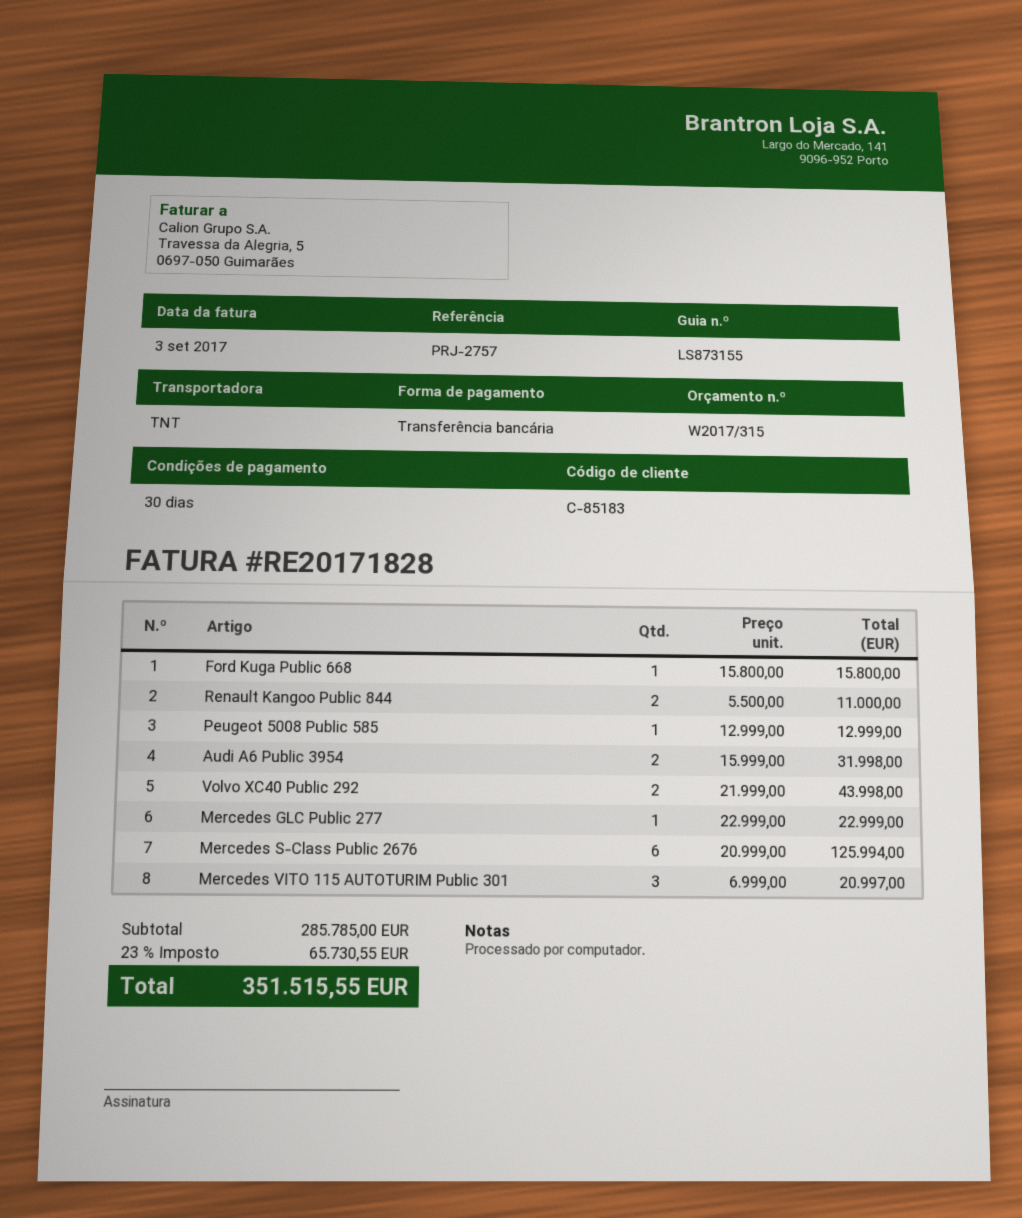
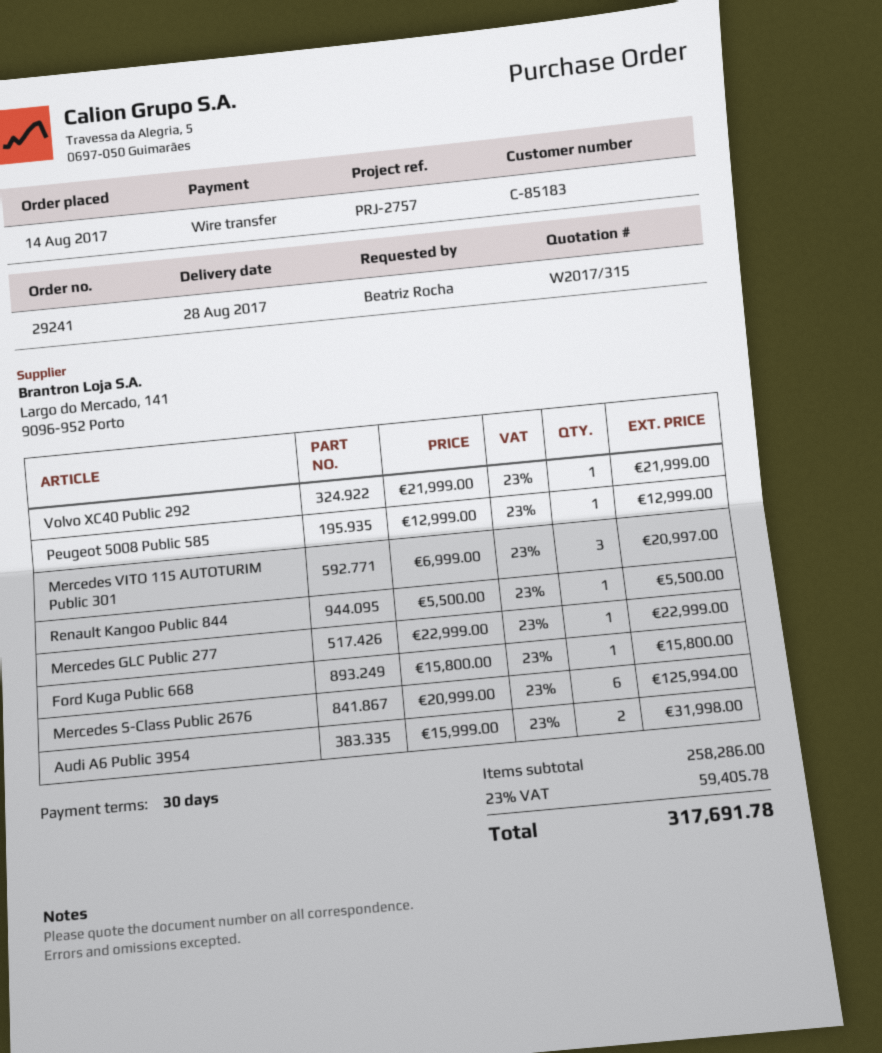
Renault Kangoo Public 844: 2 x 5500.00 = 11000.00 -> 1 x 5500.00 = 5500.00
Volvo XC40 Public 292: 2 x 21999.00 = 43998.00 -> 1 x 21999.00 = 21999.00
subtotal: 285785.00 -> 258286.00
tax: 23% = 65730.55 -> 23% = 59405.78
total: 351515.55 -> 317691.78

